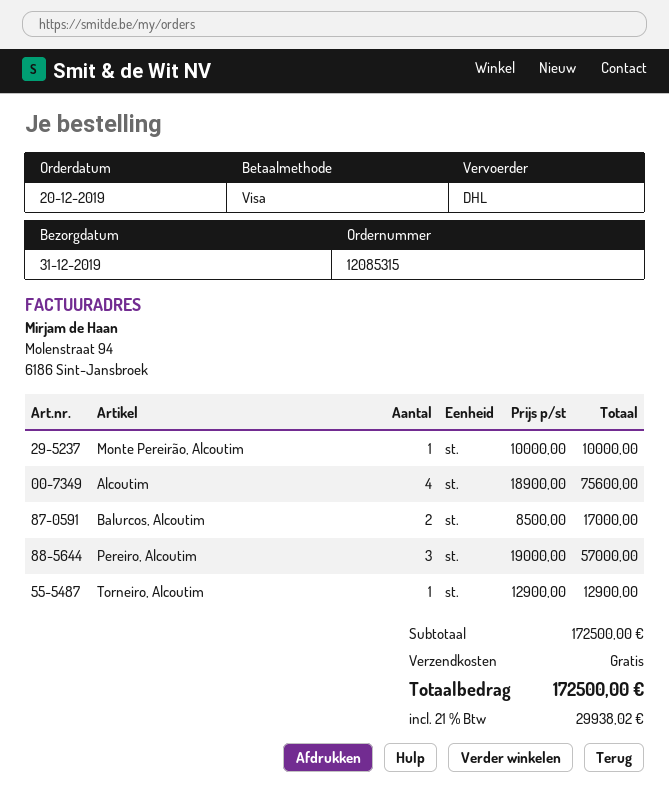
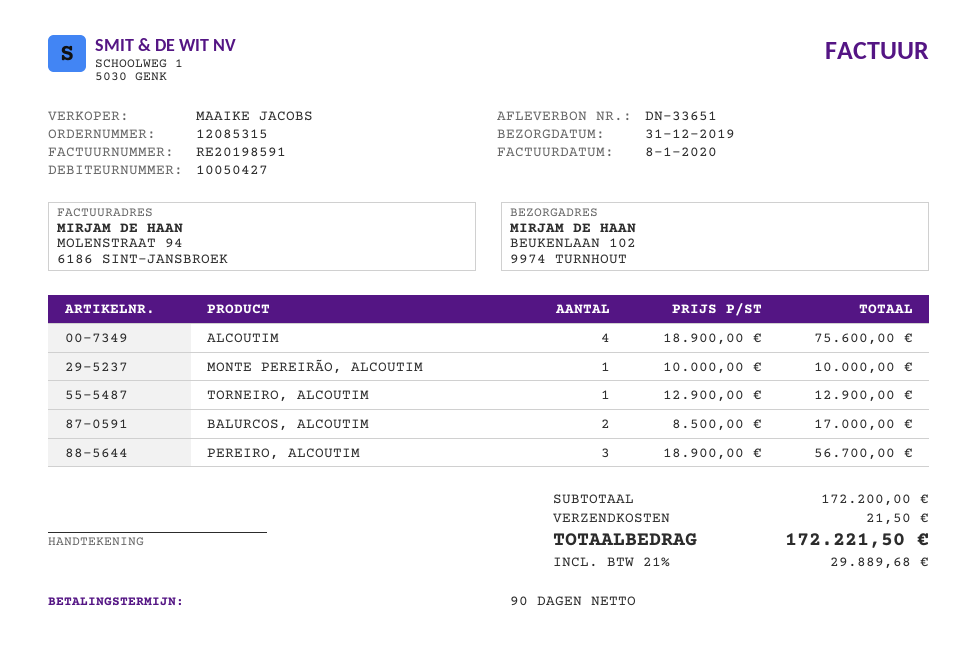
Pereiro, Alcoutim: 3 x 19000.00 = 57000.00 -> 3 x 18900.00 = 56700.00
subtotal: 172500.00 -> 172200.00
shipping: 0.00 -> 21.50
tax: 21% = 29938.02 -> 21% = 29889.68
total: 172500.00 -> 172221.50

